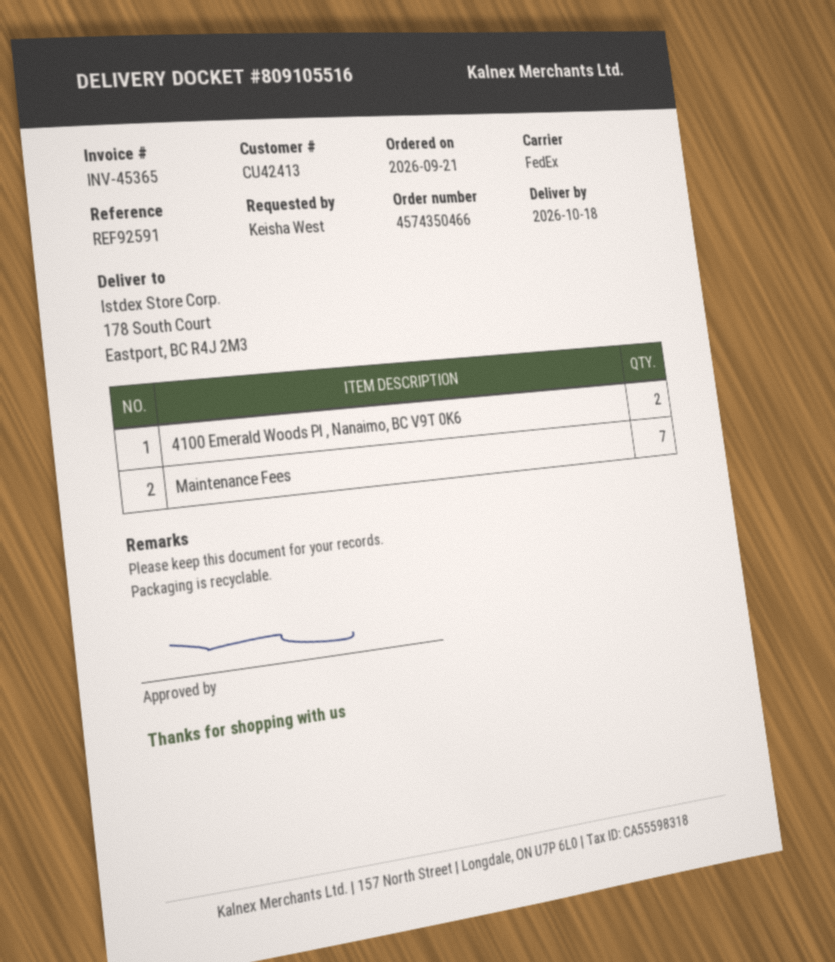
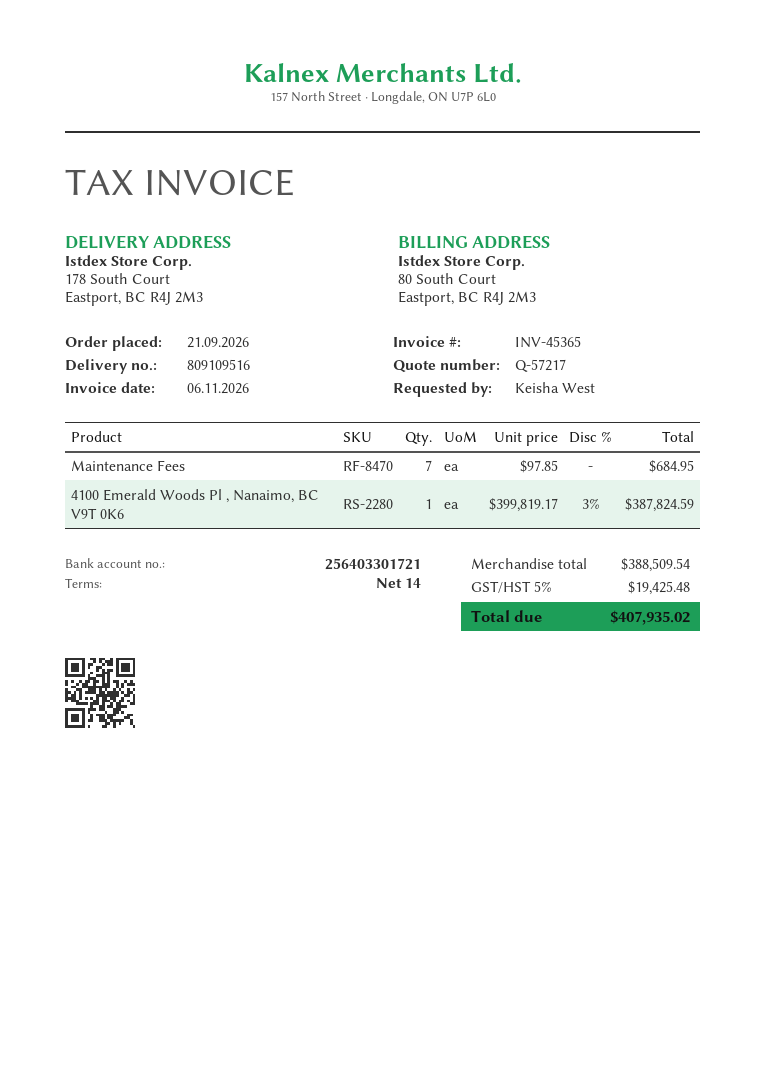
delivery note number: 809105516 -> 809109516
4100 Emerald Woods Pl , Nanaimo, BC V9T 0K6: 2 -> 1

